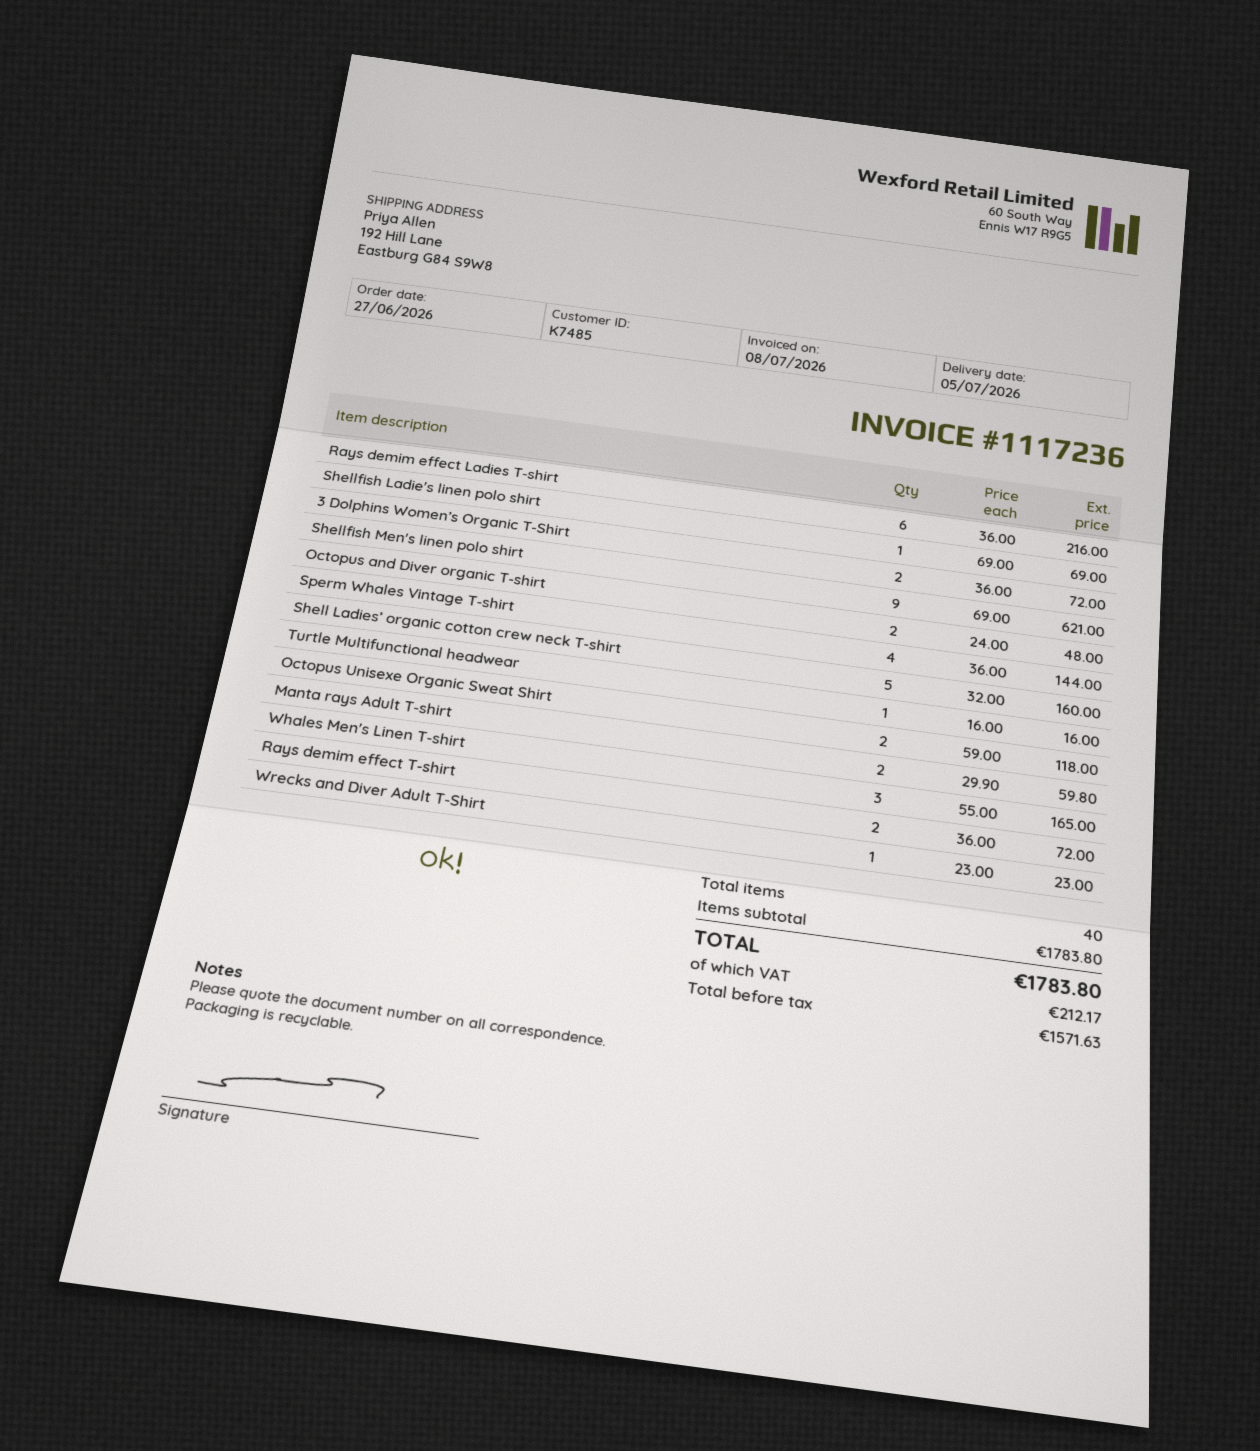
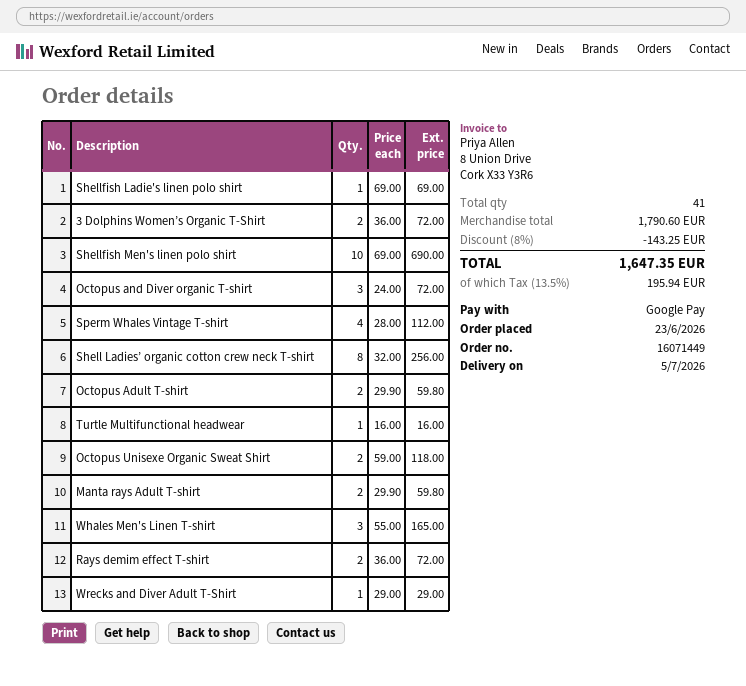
order date: 2026-06-27 -> 2026-06-23
Rays demim effect Ladies T-shirt: 6 x 36.00 = 216.00 -> none
Shellfish Men's linen polo shirt: 9 x 69.00 = 621.00 -> 10 x 69.00 = 690.00
Octopus and Diver organic T-shirt: 2 x 24.00 = 48.00 -> 3 x 24.00 = 72.00
Sperm Whales Vintage T-shirt: 4 x 36.00 = 144.00 -> 4 x 28.00 = 112.00
Shell Ladies’ organic cotton crew neck T-shirt: 5 x 32.00 = 160.00 -> 8 x 32.00 = 256.00
Wrecks and Diver Adult T-Shirt: 1 x 23.00 = 23.00 -> 1 x 29.00 = 29.00
Octopus Adult T-shirt: none -> 2 x 29.90 = 59.80
total quantity: 40 -> 41
subtotal: 1783.80 -> 1790.60
discount: none -> 8% = 143.25
tax: 212.17 -> 195.94
total: 1783.80 -> 1647.35

